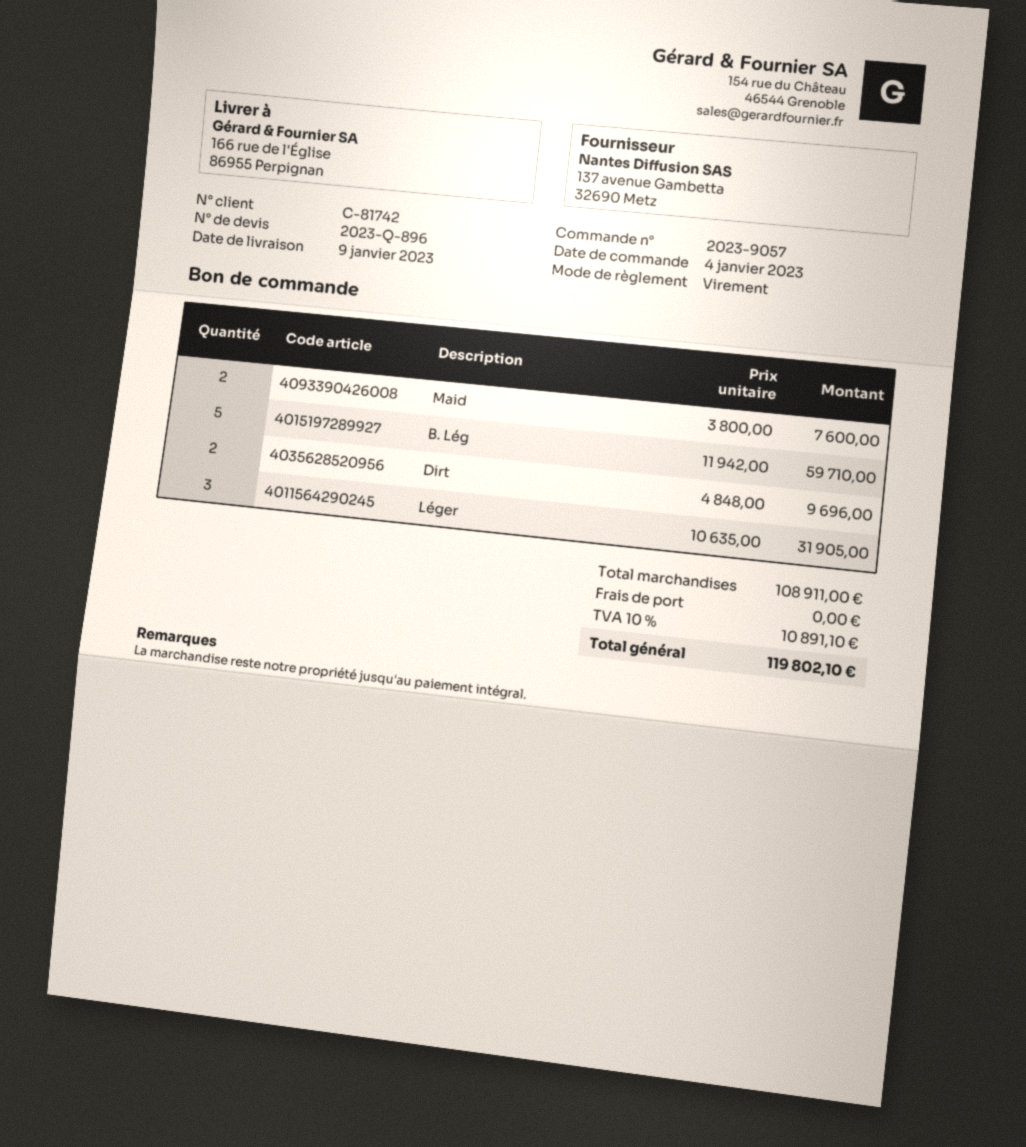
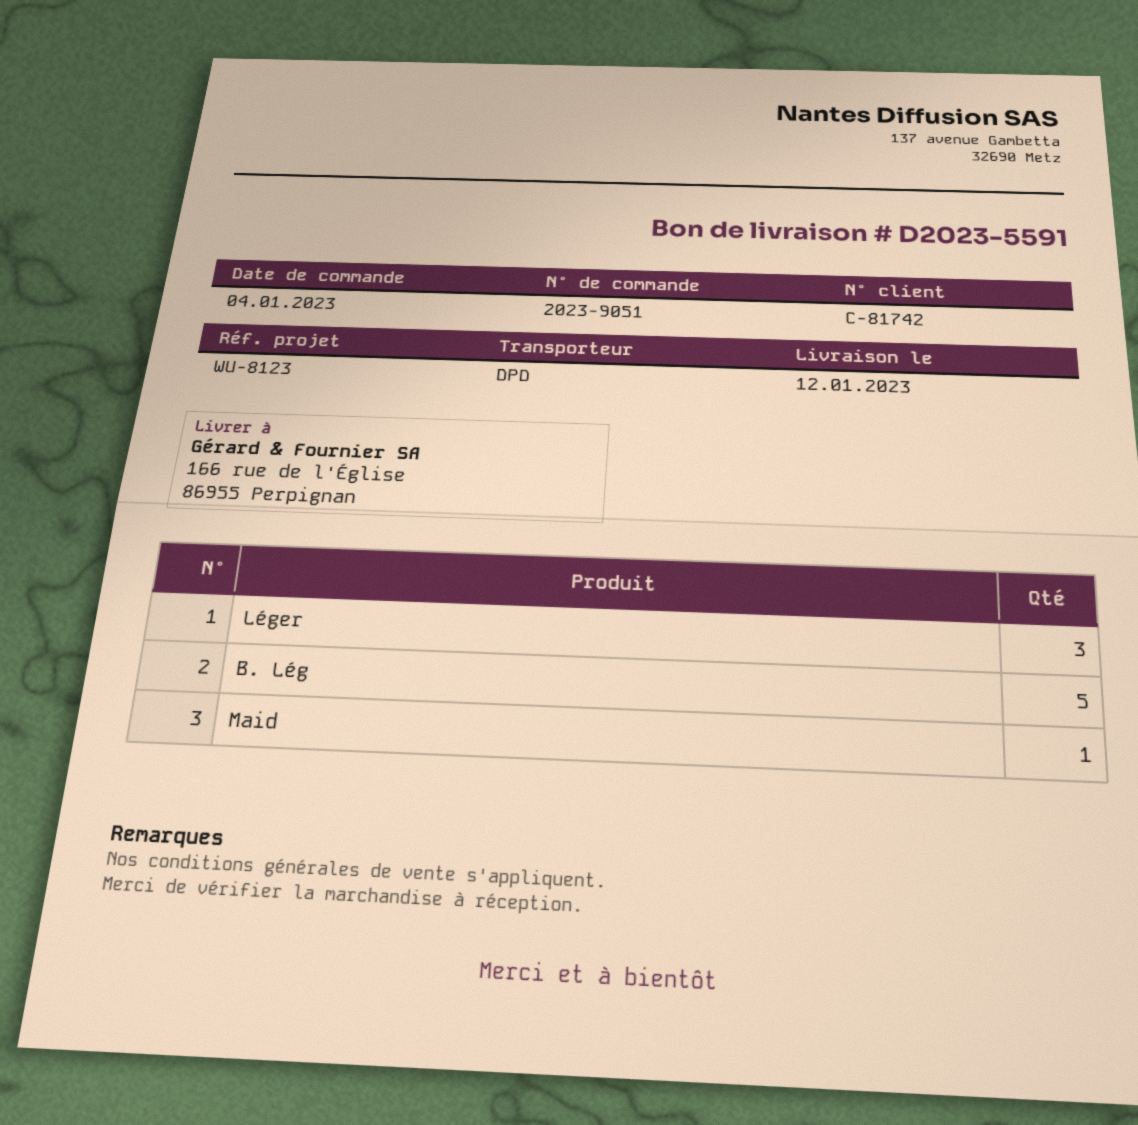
order number: 2023-9057 -> 2023-9051
delivery date: 2023-01-09 -> 2023-01-12
Maid: 2 -> 1
Dirt: 2 -> none

